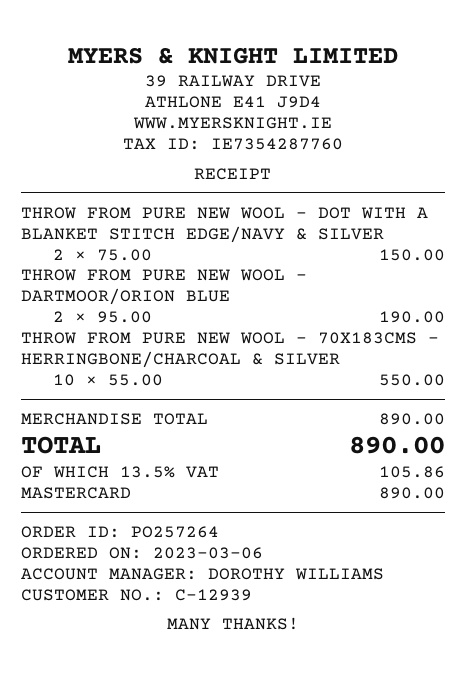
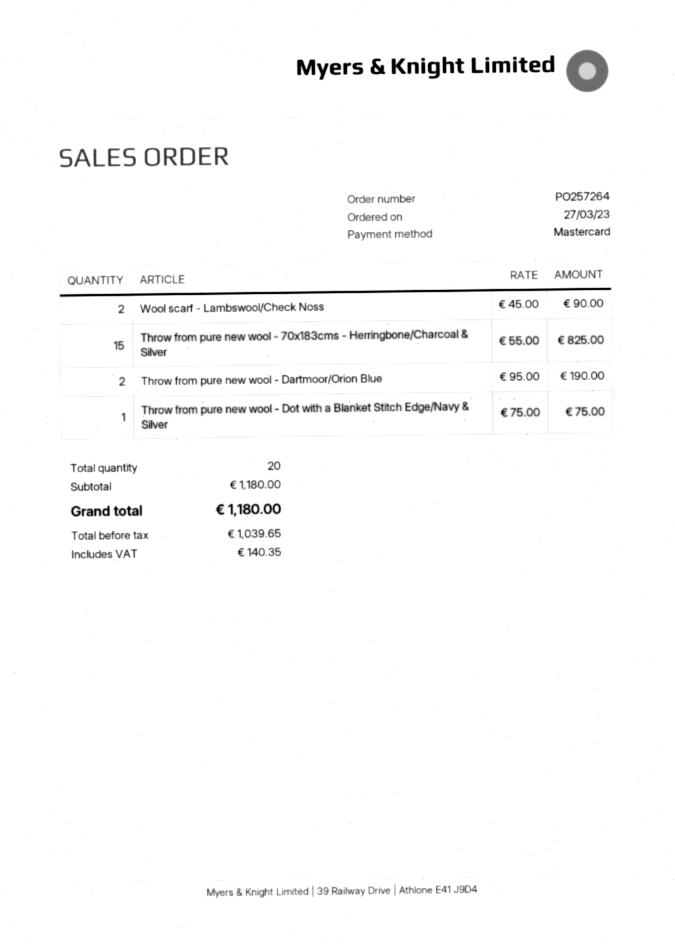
order date: 2023-03-06 -> 2023-03-27
THROW FROM PURE NEW WOOL - DOT WITH A BLANKET STITCH EDGE/NAVY & SILVER: 2 x 75.00 = 150.00 -> 1 x 75.00 = 75.00
THROW FROM PURE NEW WOOL - 70X183CMS - HERRINGBONE/CHARCOAL & SILVER: 10 x 55.00 = 550.00 -> 15 x 55.00 = 825.00
Wool scarf - Lambswool/Check Noss: none -> 2 x 45.00 = 90.00
subtotal: 890.00 -> 1180.00
tax: 105.86 -> 140.35
total: 890.00 -> 1180.00

